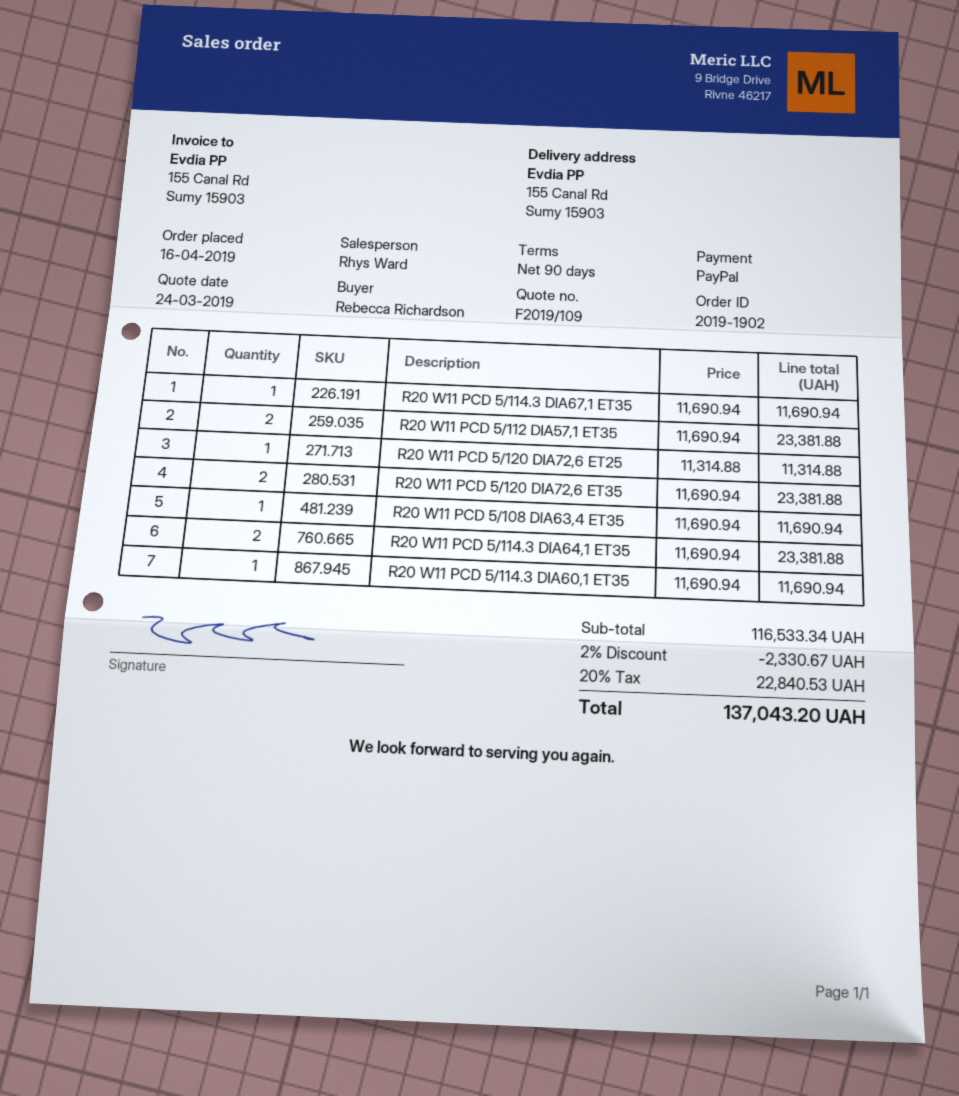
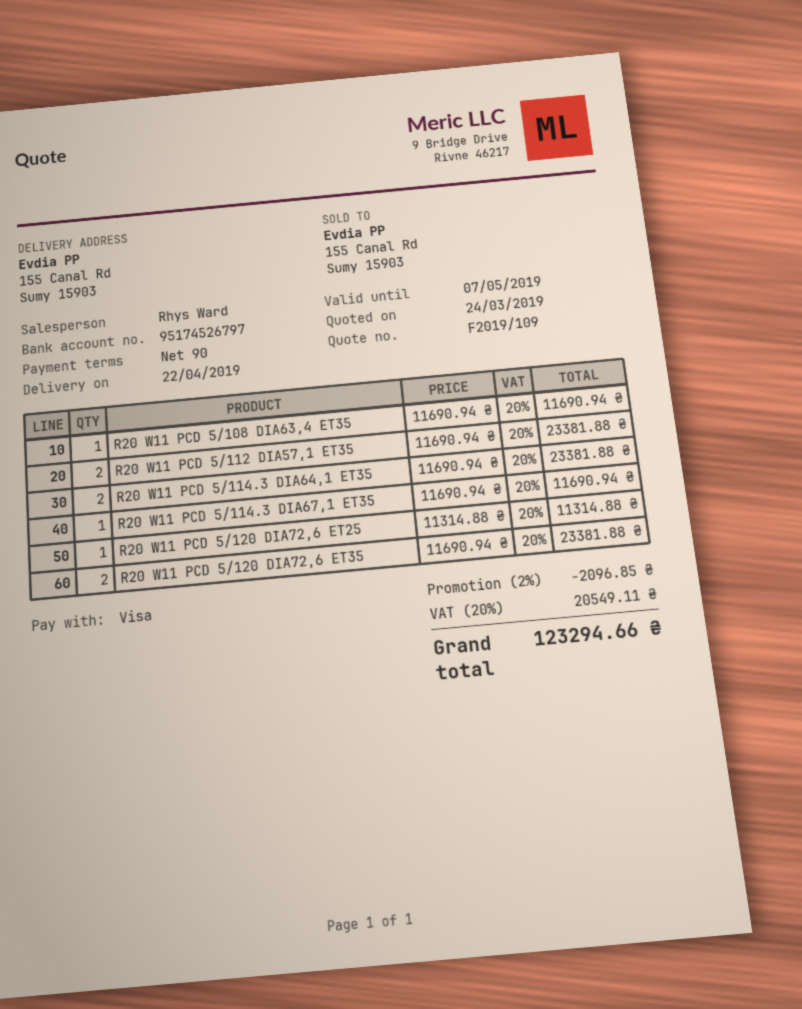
payment method: PayPal -> Visa
R20 W11 PCD 5/114.3 DIA60,1 ET35: 1 x 11690.94 = 11690.94 -> none
discount: 2% = 2330.67 -> 2% = 2096.85
tax: 20% = 22840.53 -> 20% = 20549.11
total: 137043.20 -> 123294.66

